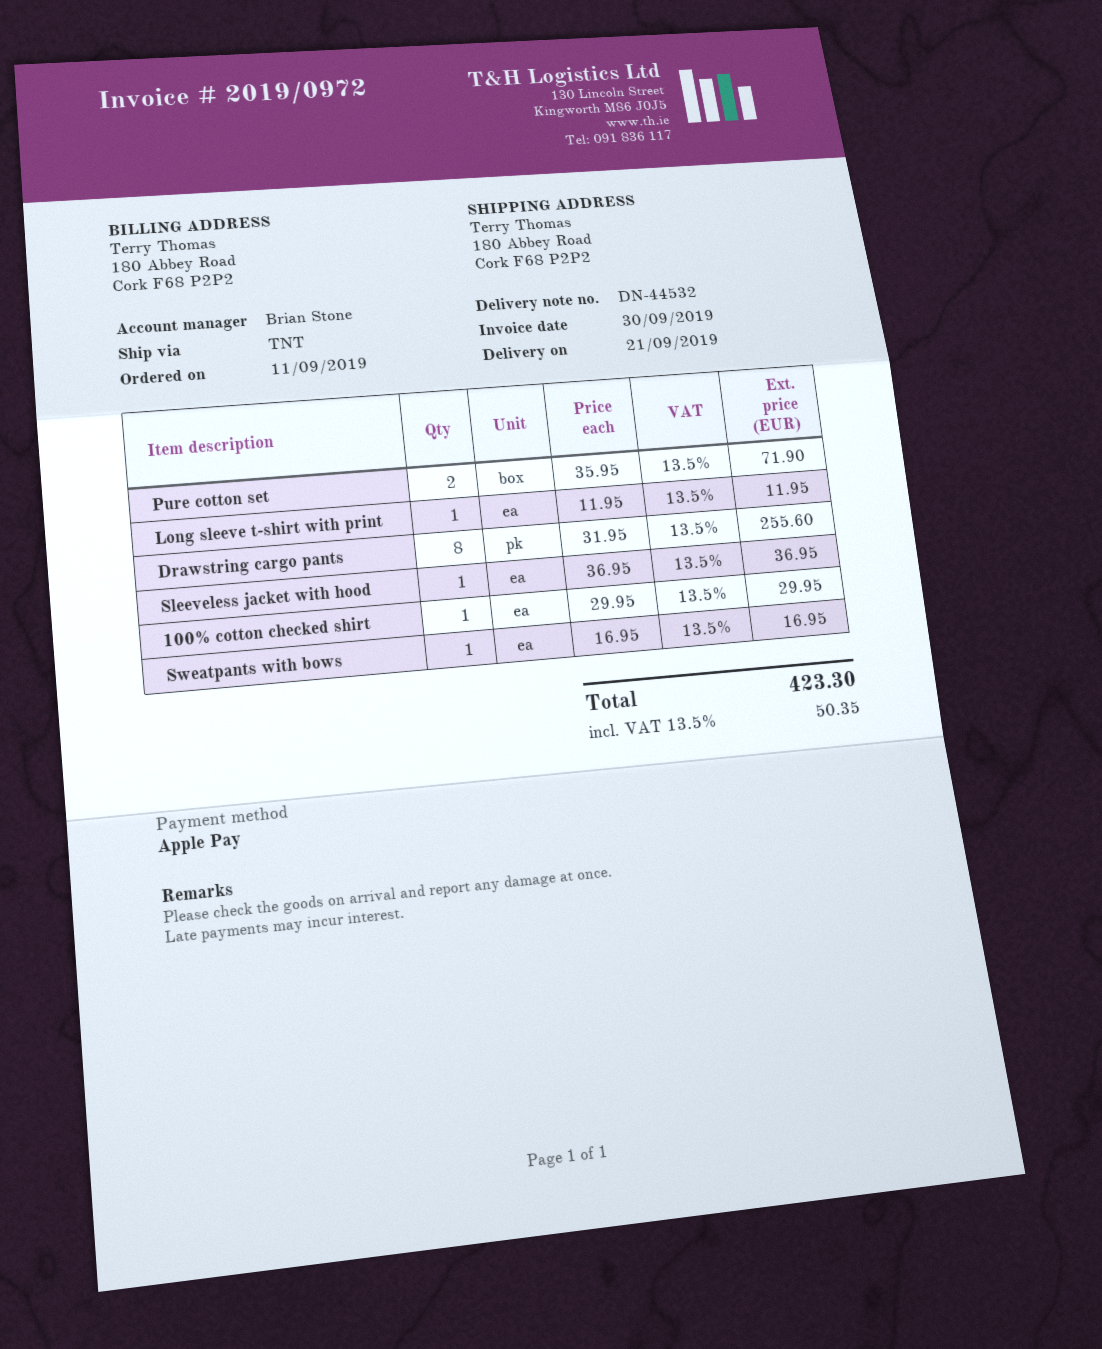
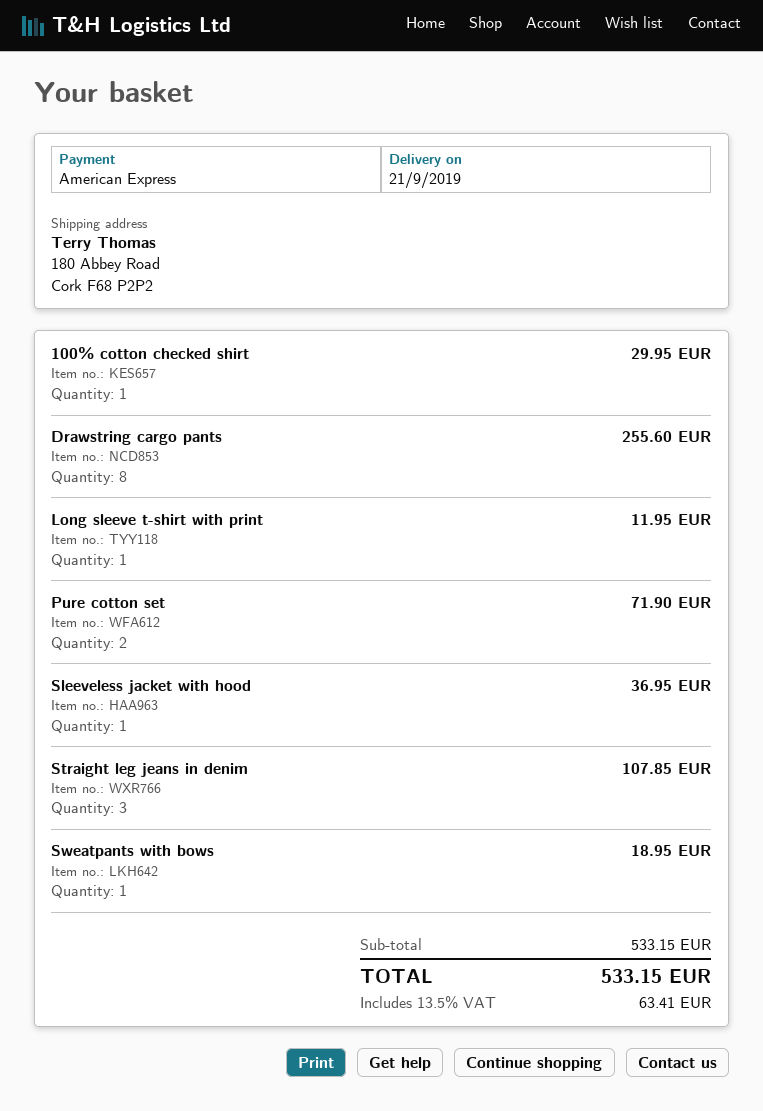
payment method: Apple Pay -> American Express
Sweatpants with bows: 1 for 16.95 -> 1 for 18.95
Straight leg jeans in denim: none -> 3 for 107.85
tax: 13.5% = 50.35 -> 13.5% = 63.41
total: 423.30 -> 533.15

